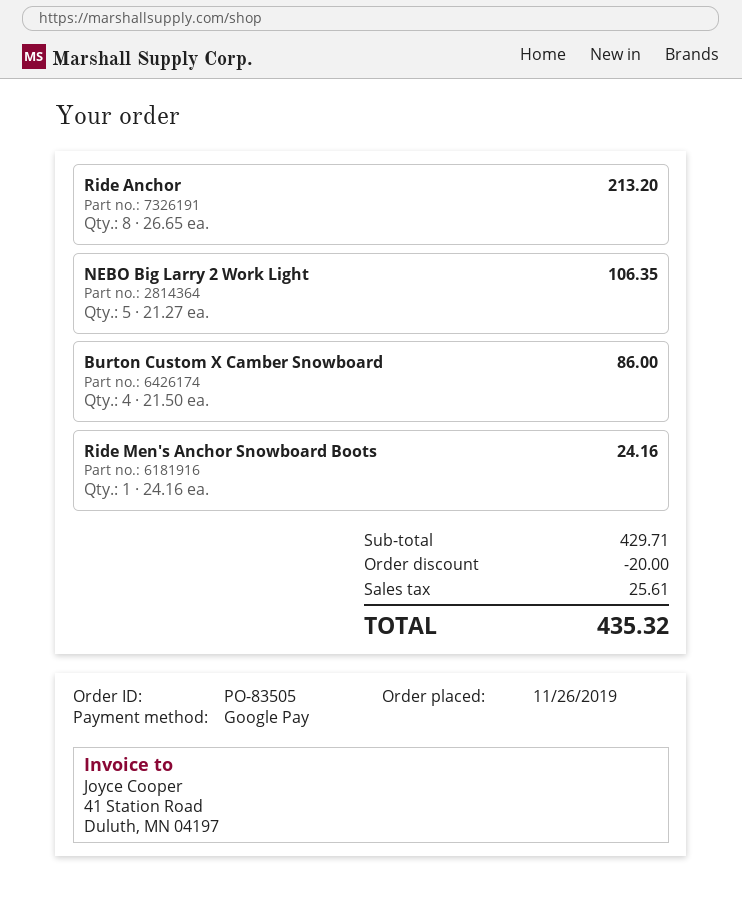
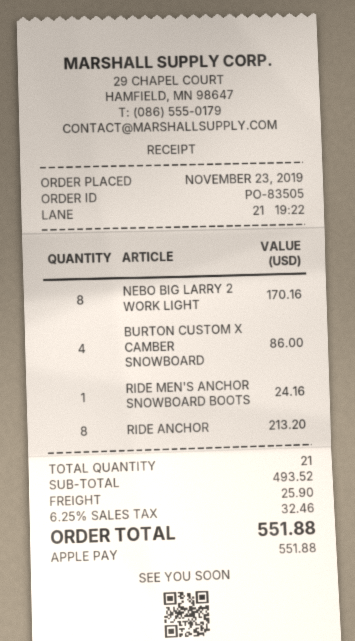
order date: 2019-11-26 -> 2019-11-23
payment method: Google Pay -> Apple Pay
NEBO Big Larry 2 Work Light: 5 for 106.35 -> 8 for 170.16
subtotal: 429.71 -> 493.52
discount: 20.00 -> none
shipping: none -> 25.90
tax: 25.61 -> 32.46
total: 435.32 -> 551.88

